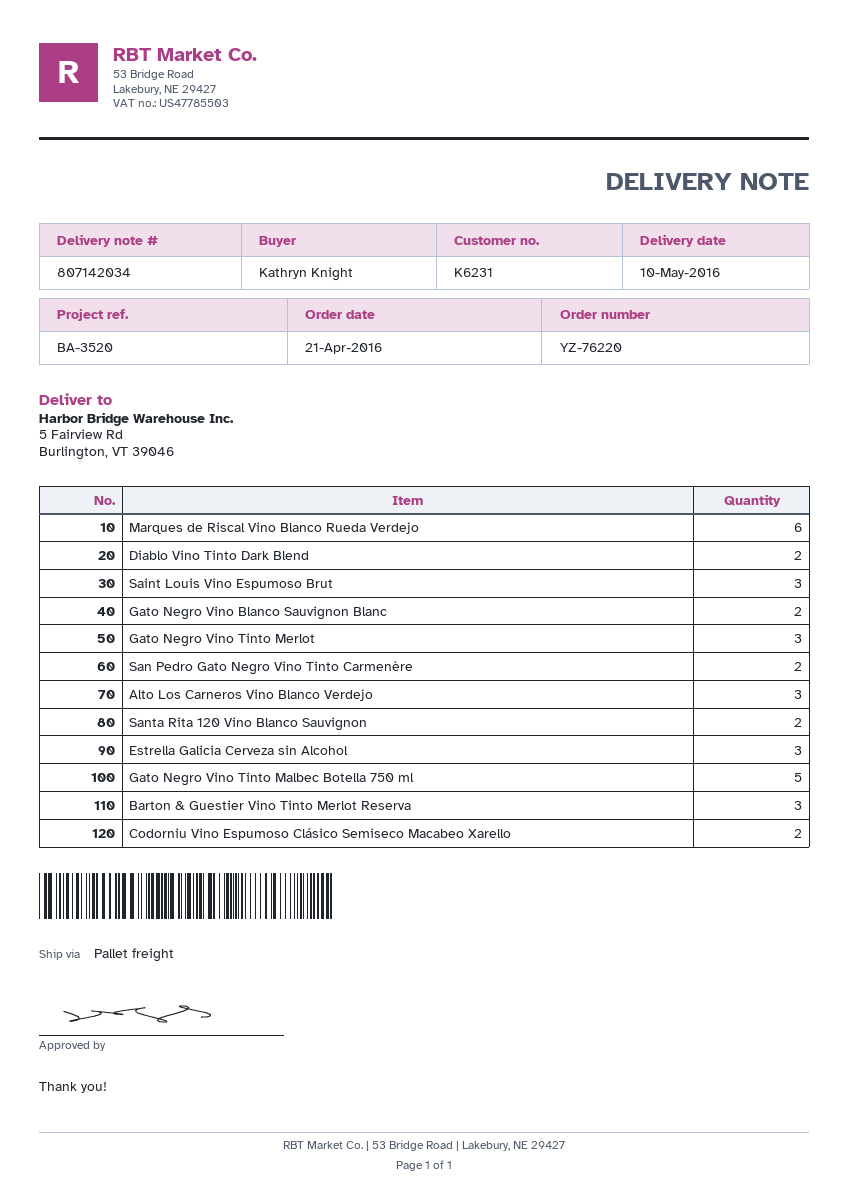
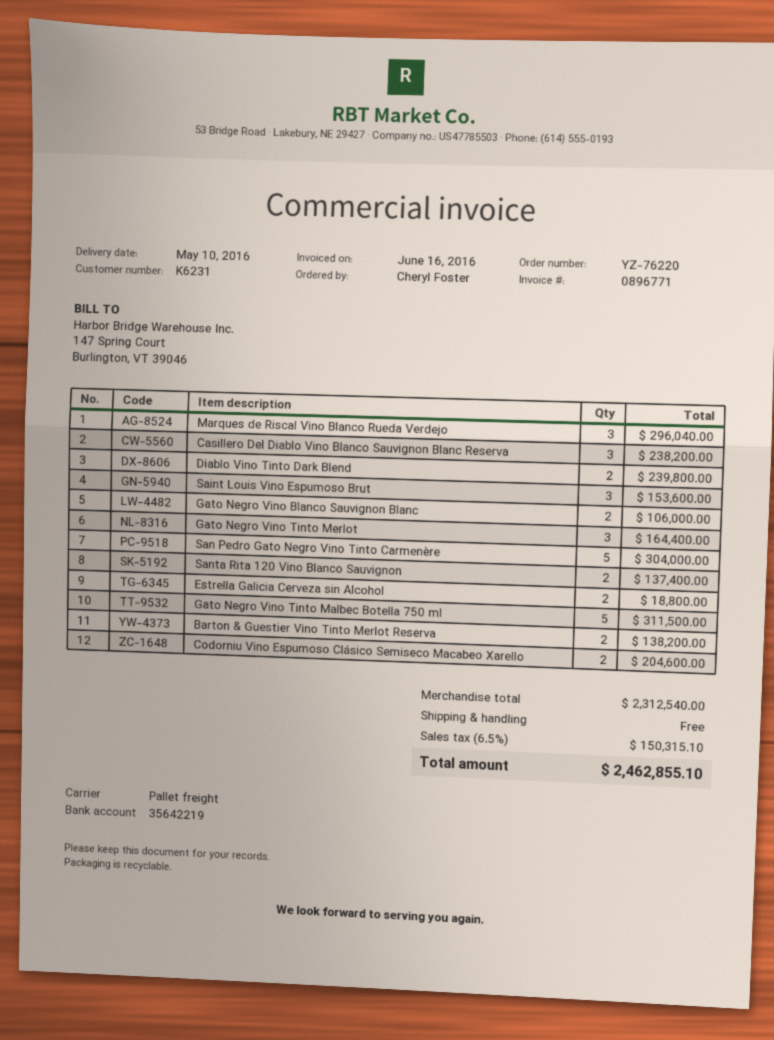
ordered by: Kathryn Knight -> Cheryl Foster
Marques de Riscal Vino Blanco Rueda Verdejo: 6 -> 3
San Pedro Gato Negro Vino Tinto Carmenère: 2 -> 5
Alto Los Carneros Vino Blanco Verdejo: 3 -> none
Estrella Galicia Cerveza sin Alcohol: 3 -> 2
Barton & Guestier Vino Tinto Merlot Reserva: 3 -> 2
Casillero Del Diablo Vino Blanco Sauvignon Blanc Reserva: none -> 3

